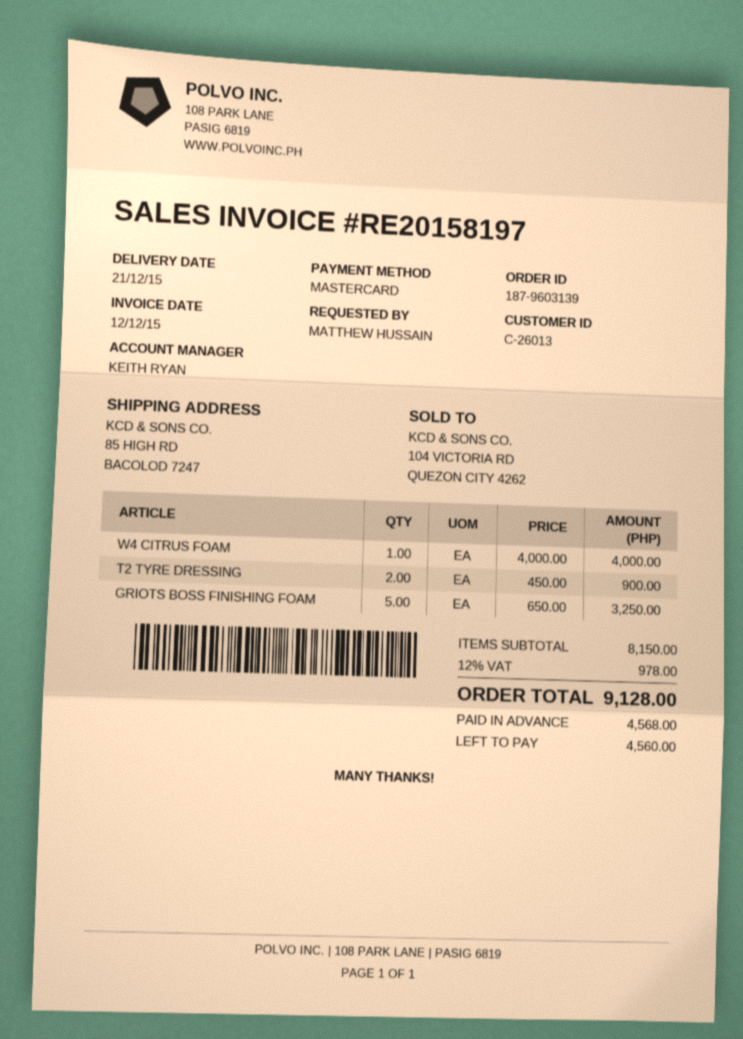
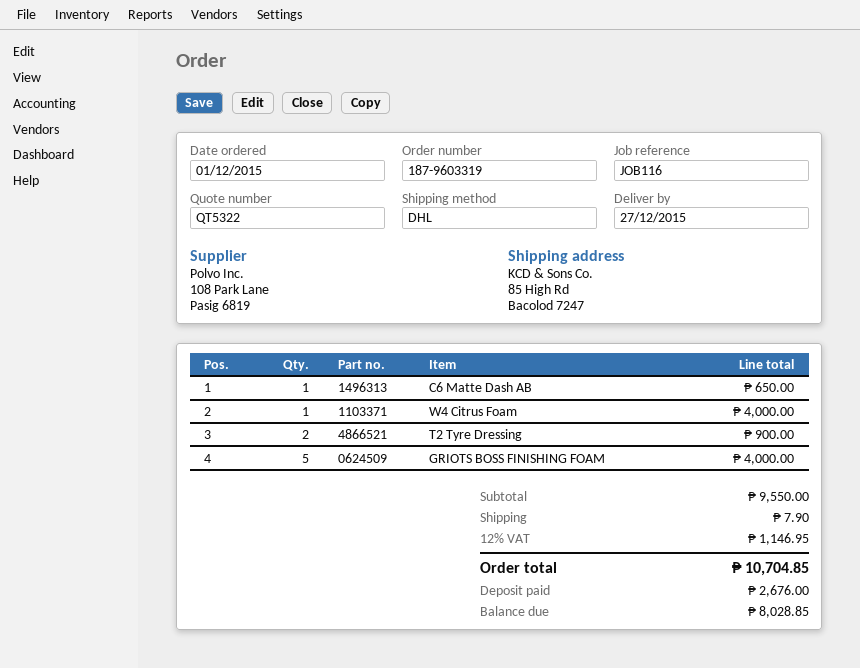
order number: 187-9603139 -> 187-9603319
delivery date: 2015-12-21 -> 2015-12-27
GRIOTS BOSS FINISHING FOAM: 5 for 3250.00 -> 5 for 4000.00
C6 Matte Dash AB: none -> 1 for 650.00
subtotal: 8150.00 -> 9550.00
shipping: none -> 7.90
tax: 12% = 978.00 -> 12% = 1146.95
total: 9128.00 -> 10704.85
deposit: 4568.00 -> 2676.00
balance: 4560.00 -> 8028.85

